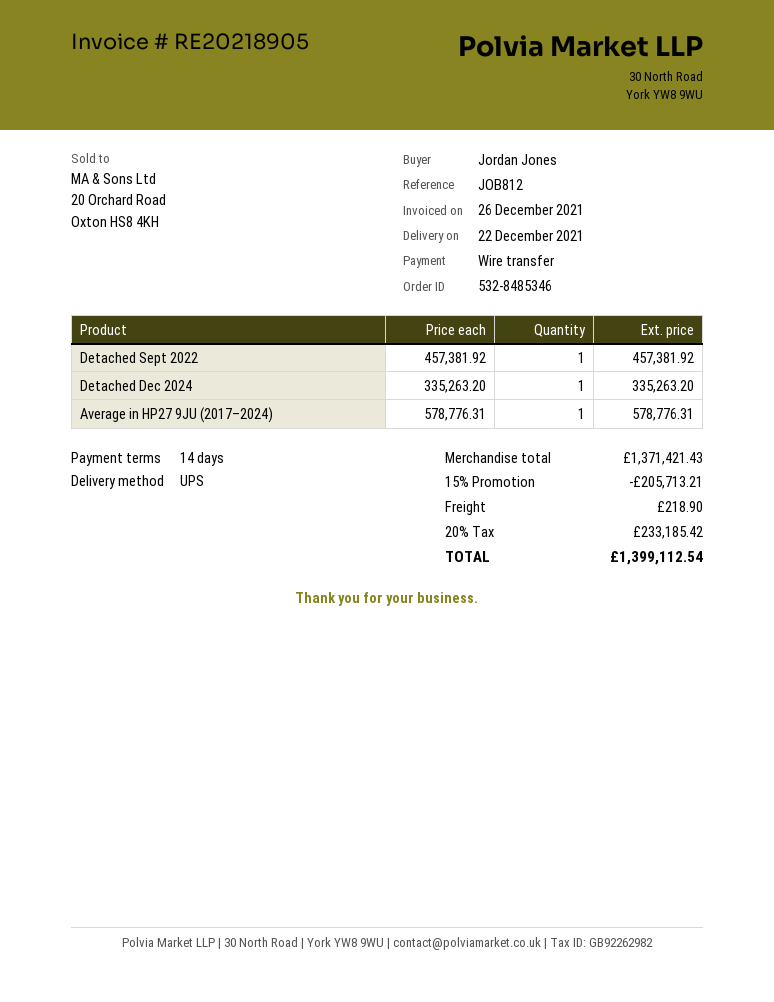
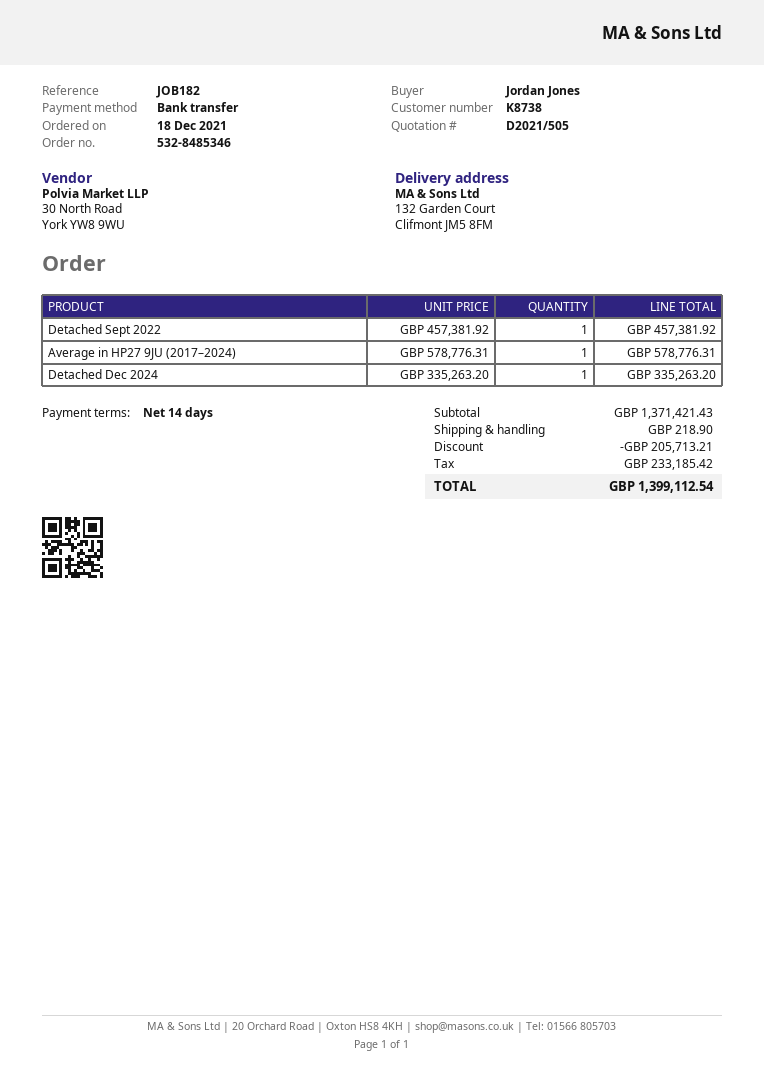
reference: JOB812 -> JOB182

